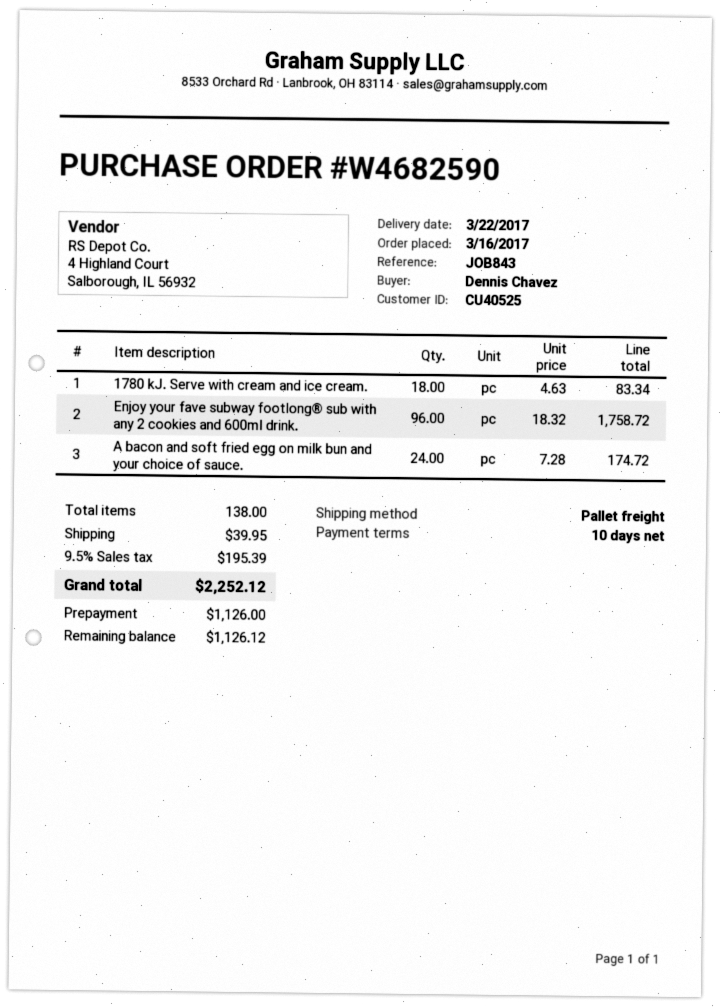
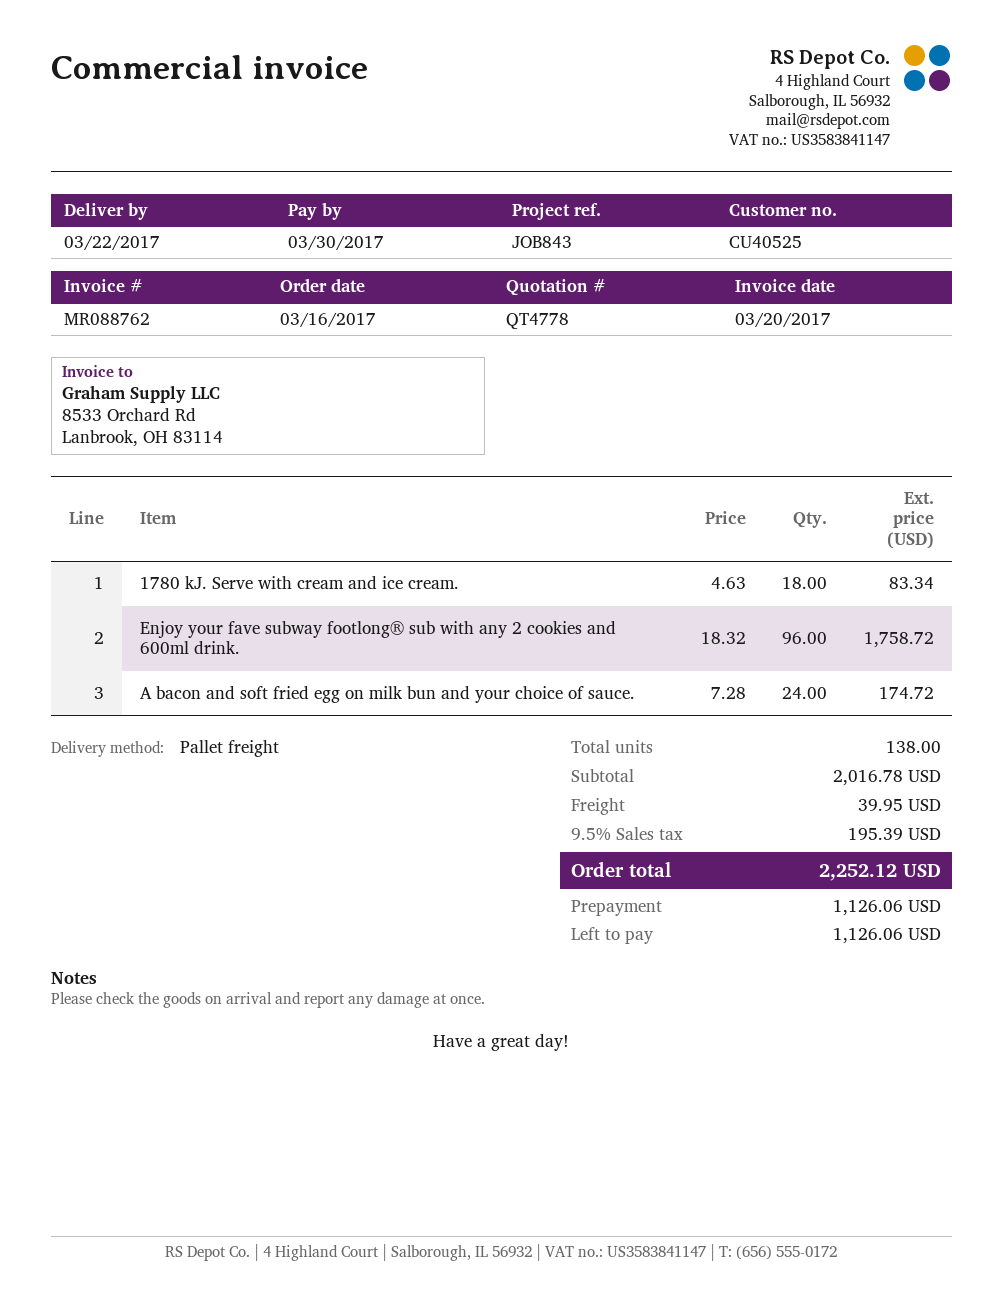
deposit: 1126.00 -> 1126.06
balance: 1126.12 -> 1126.06

